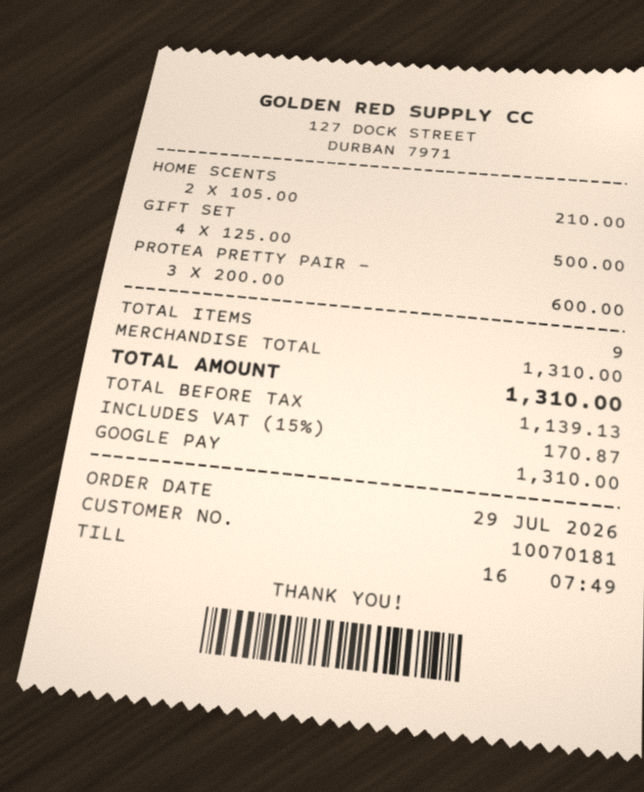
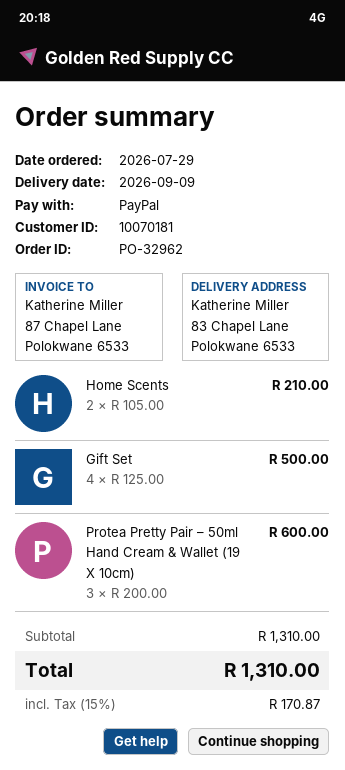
payment method: Google Pay -> PayPal

